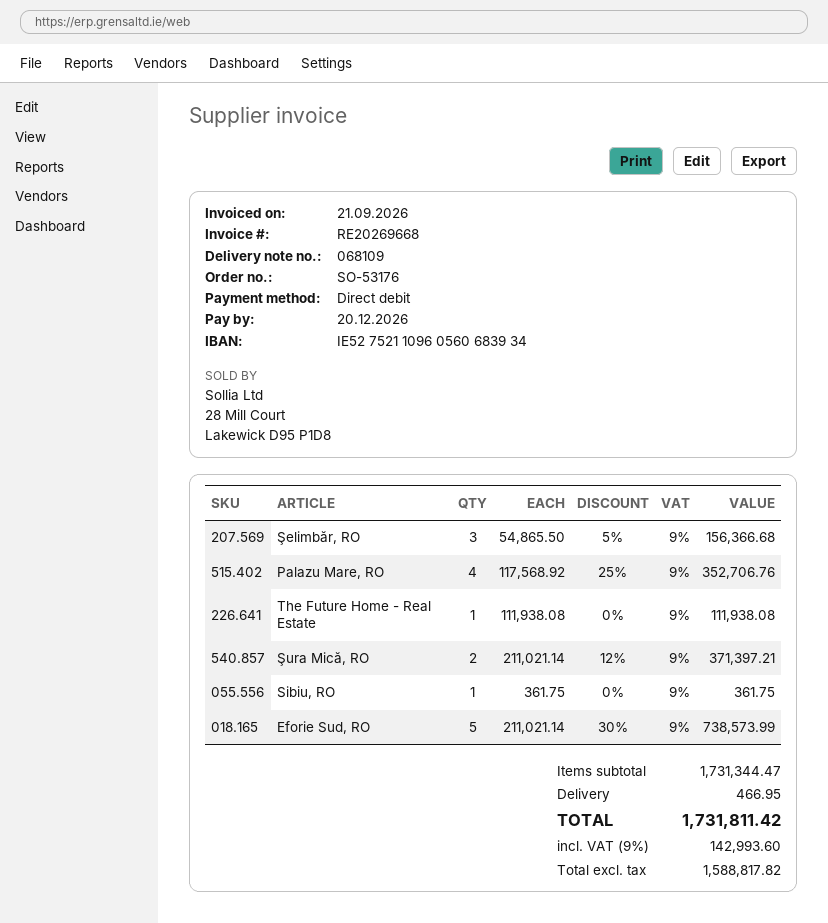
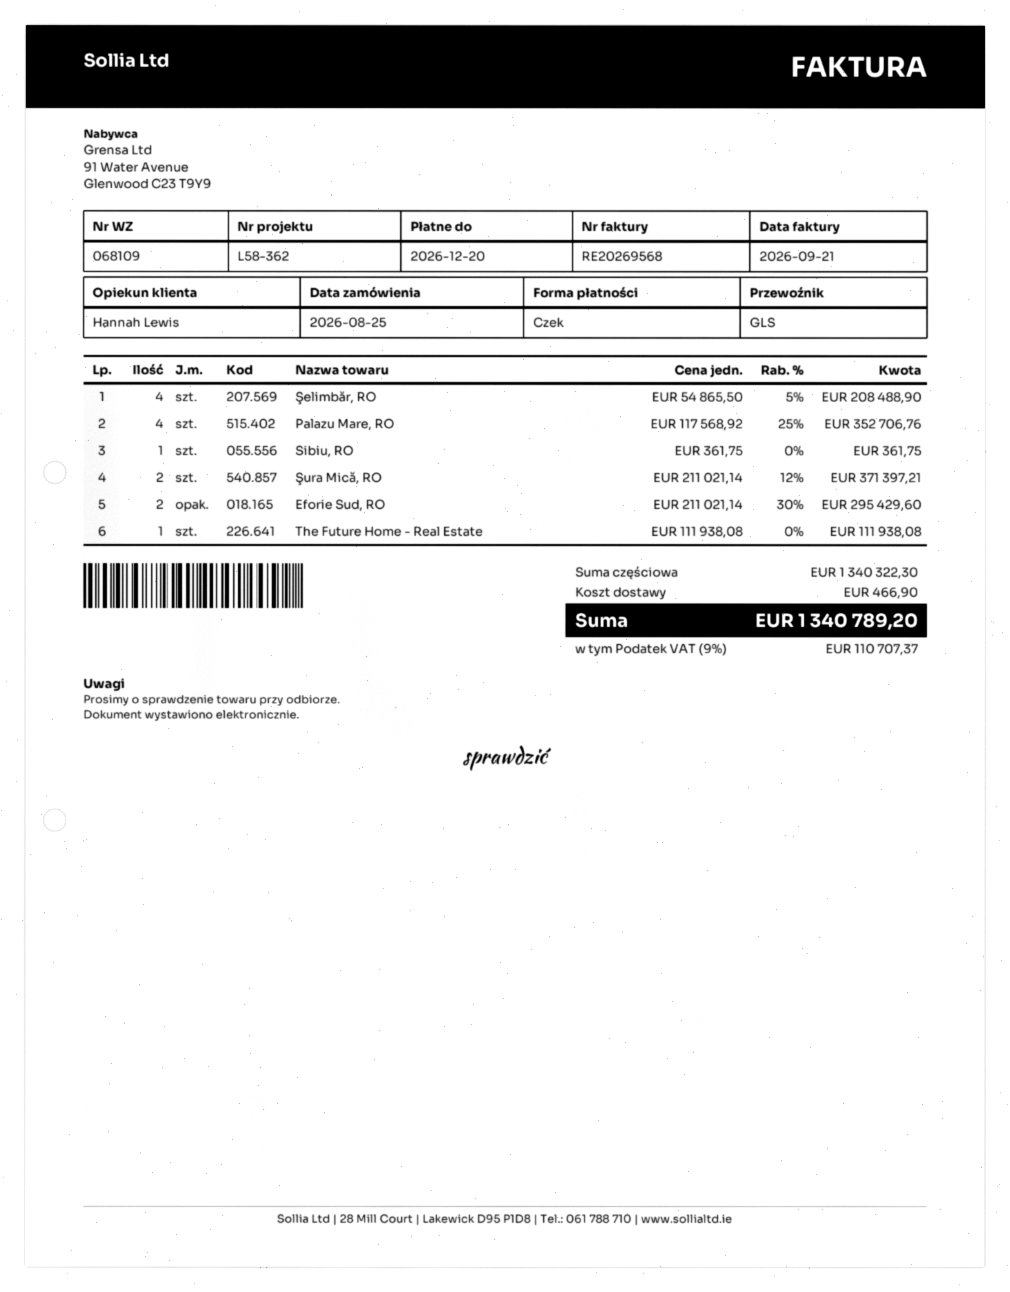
invoice number: RE20269668 -> RE20269568
payment method: direct debit -> cheque
Şelimbăr, RO: 3 x 54865.50 - 5% = 156366.68 -> 4 x 54865.50 - 5% = 208488.90
Eforie Sud, RO: 5 x 211021.14 - 30% = 738573.99 -> 2 x 211021.14 - 30% = 295429.60
subtotal: 1731344.47 -> 1340322.30
shipping: 466.95 -> 466.90
tax: 9% = 142993.60 -> 9% = 110707.37
total: 1731811.42 -> 1340789.20

